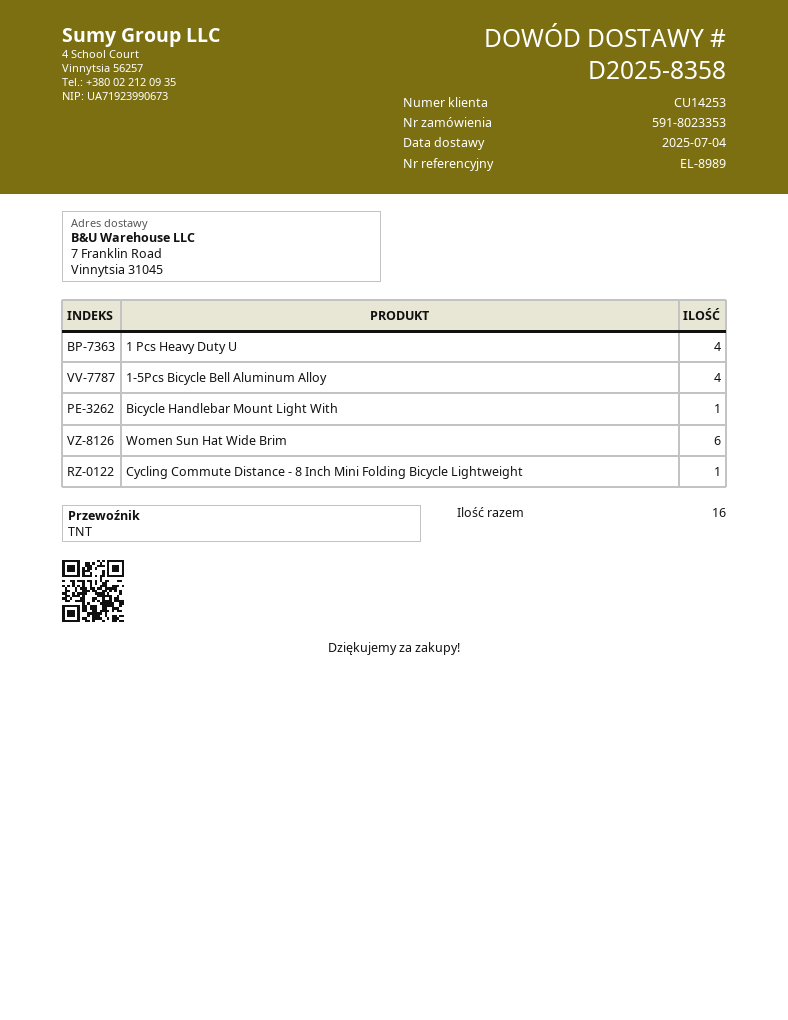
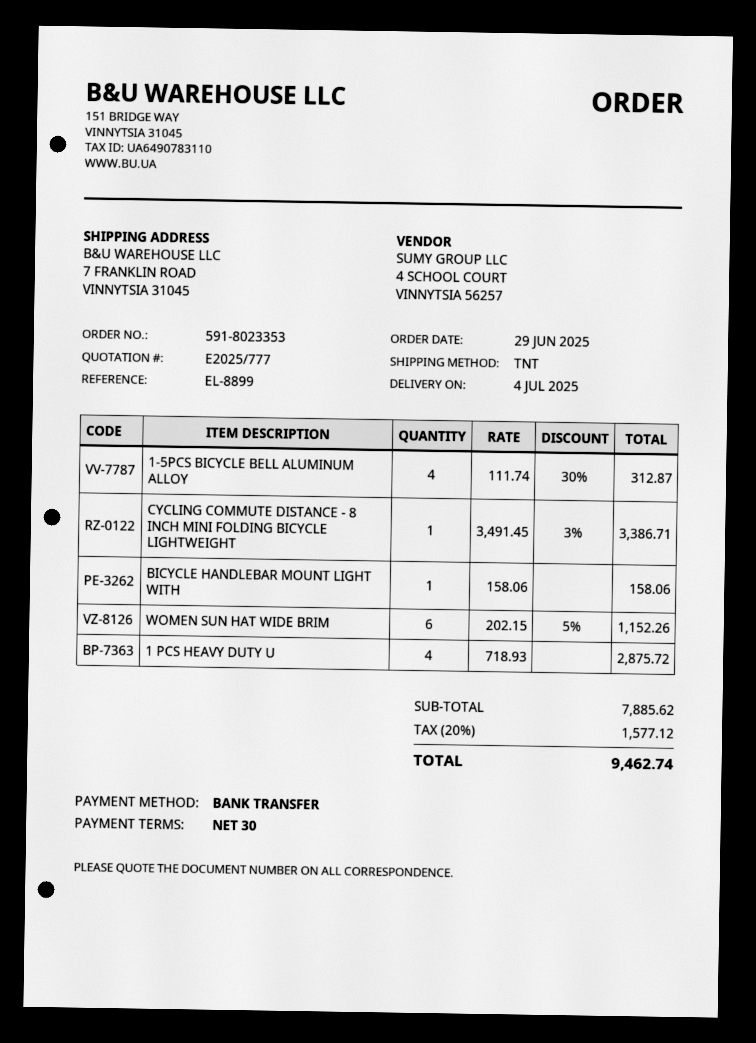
reference: EL-8989 -> EL-8899

